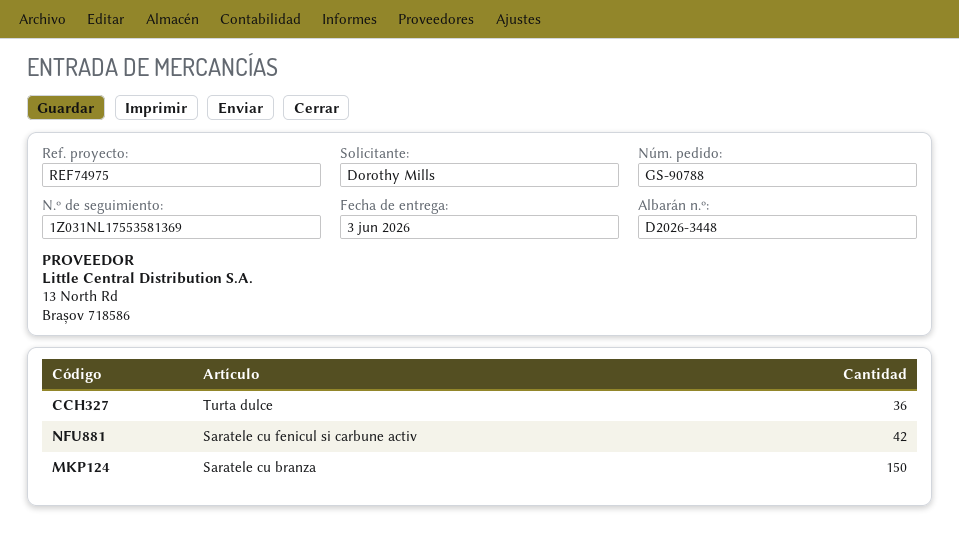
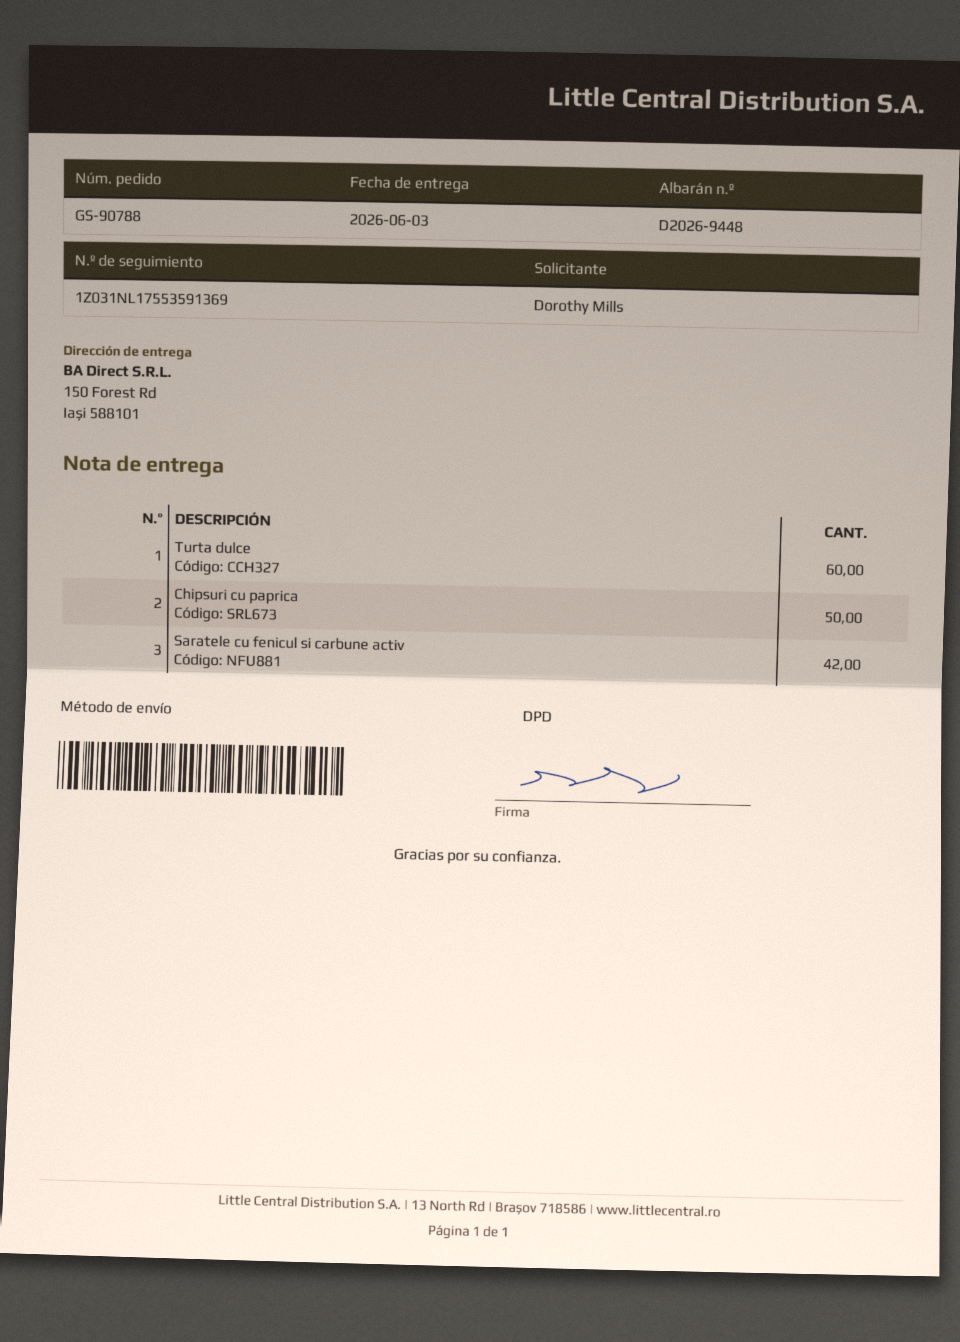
delivery note number: D2026-3448 -> D2026-9448
tracking number: 1Z031NL17553581369 -> 1Z031NL17553591369
Turta dulce: 36 -> 60
Saratele cu branza: 150 -> none
Chipsuri cu paprica: none -> 50

